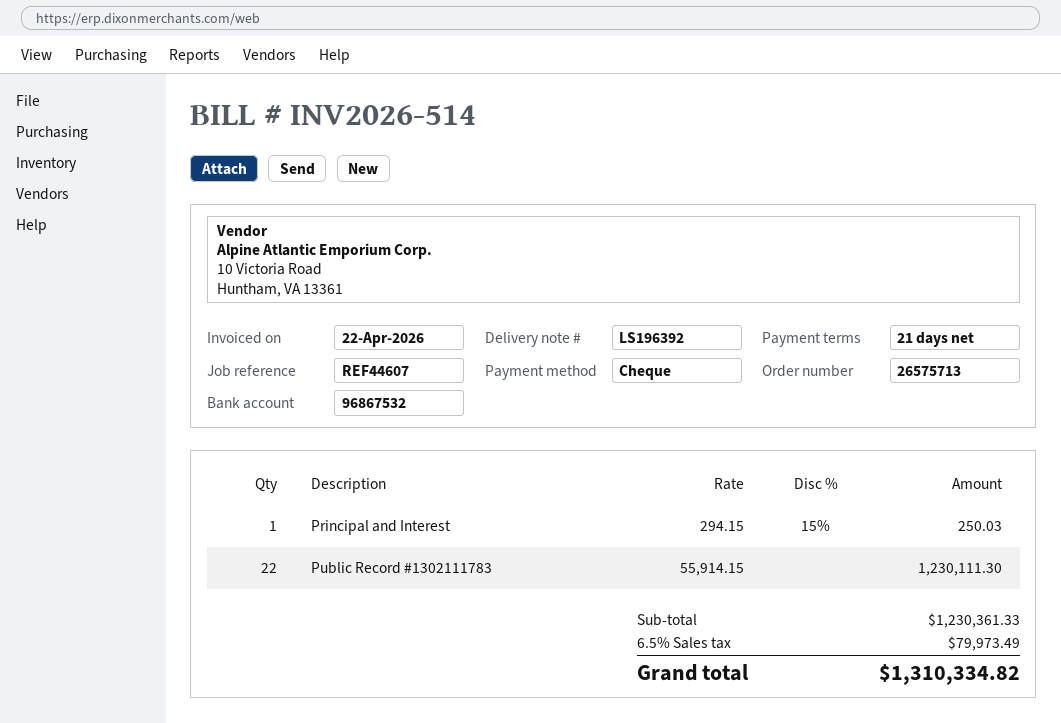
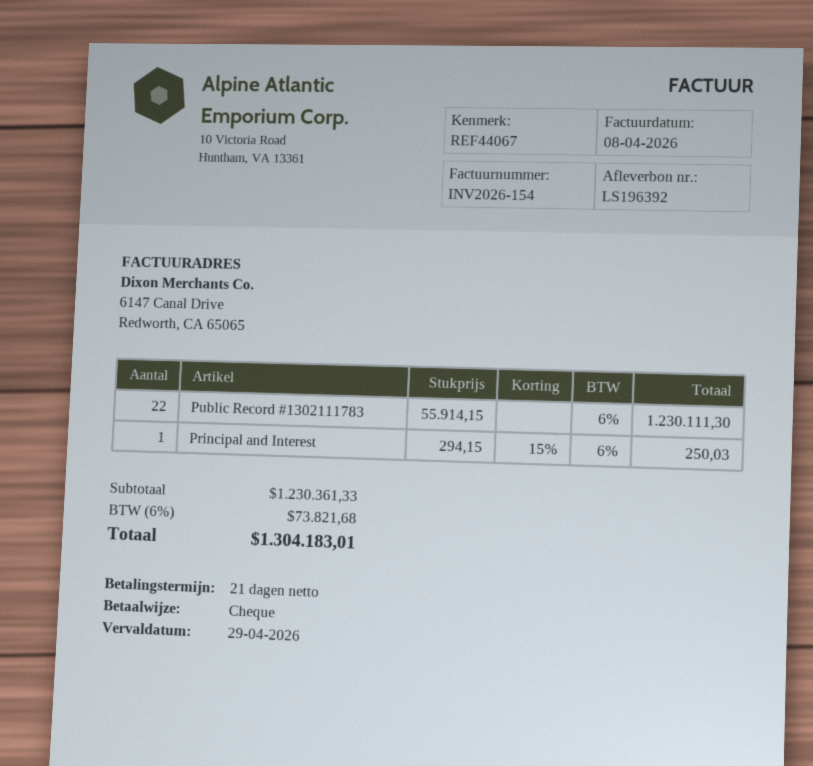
invoice number: INV2026-514 -> INV2026-154
invoice date: 2026-04-22 -> 2026-04-08
reference: REF44607 -> REF44067
tax: 6.5% = 79973.49 -> 6% = 73821.68
total: 1310334.82 -> 1304183.01

